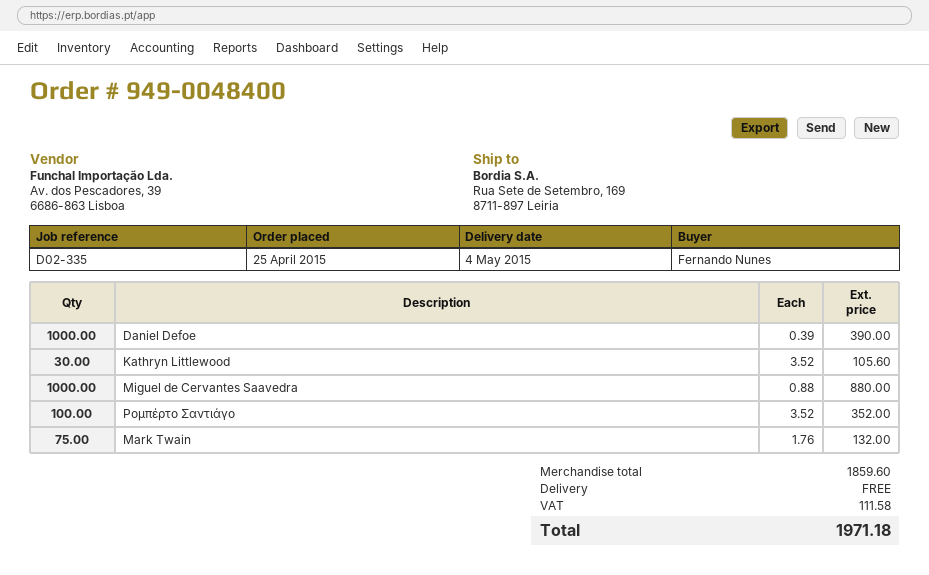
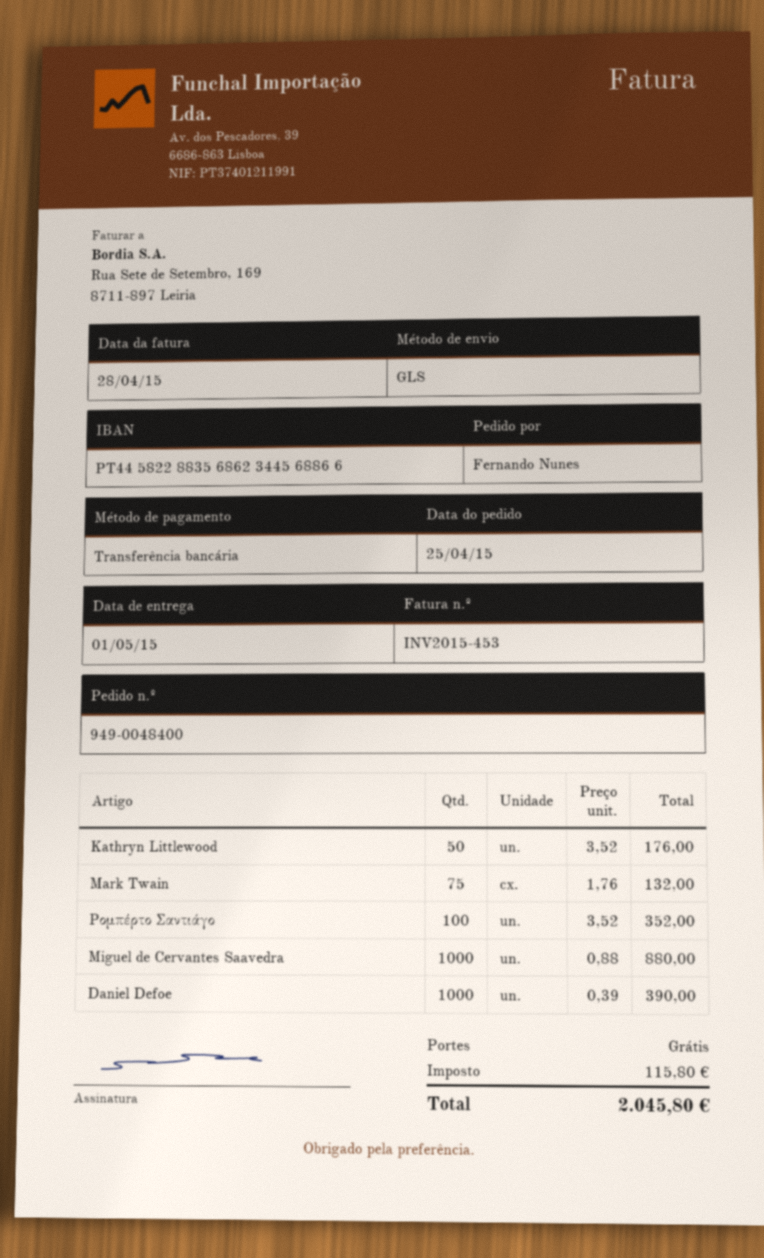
delivery date: 2015-05-04 -> 2015-05-01
Kathryn Littlewood: 30 x 3.52 = 105.60 -> 50 x 3.52 = 176.00
tax: 111.58 -> 115.80
total: 1971.18 -> 2045.80

